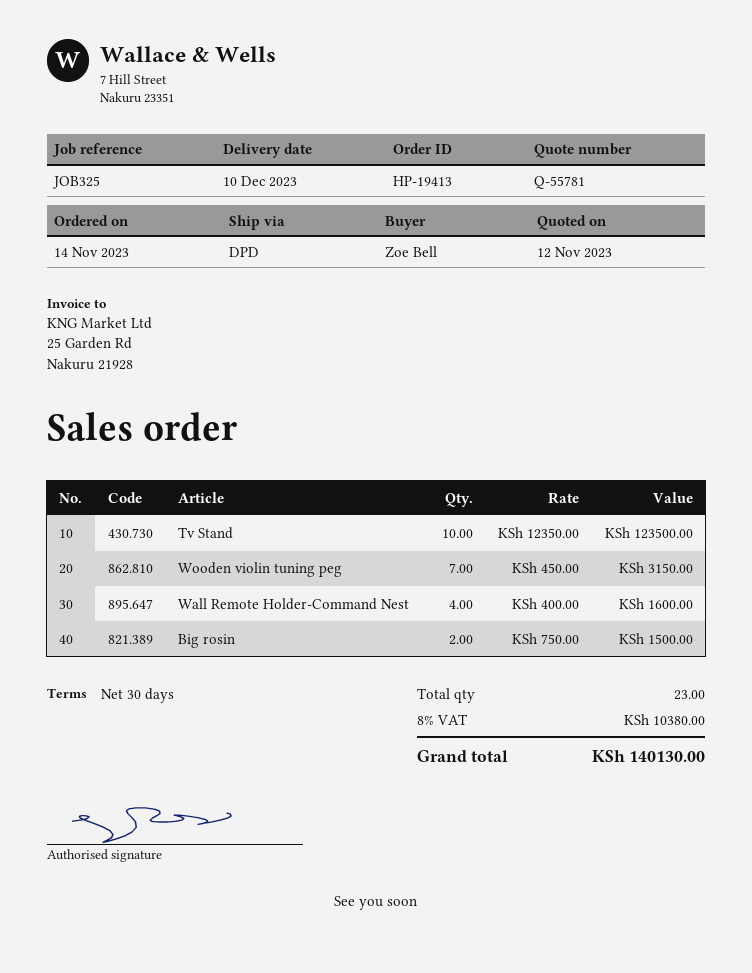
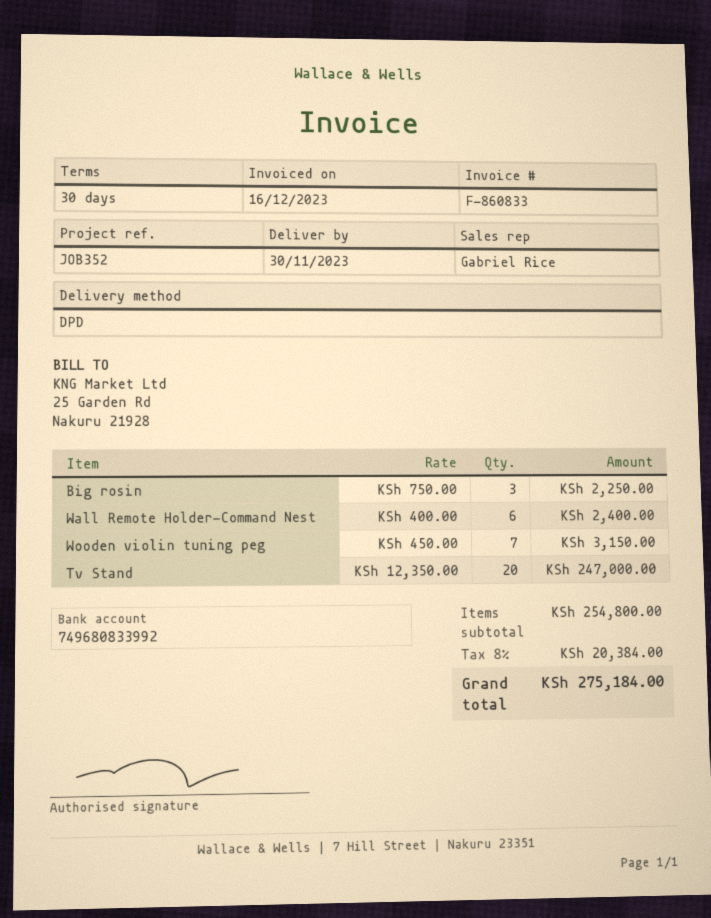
delivery date: 2023-12-10 -> 2023-11-30
reference: JOB325 -> JOB352
Tv Stand: 10 x 12350.00 = 123500.00 -> 20 x 12350.00 = 247000.00
Wall Remote Holder-Command Nest: 4 x 400.00 = 1600.00 -> 6 x 400.00 = 2400.00
Big rosin: 2 x 750.00 = 1500.00 -> 3 x 750.00 = 2250.00
tax: 8% = 10380.00 -> 8% = 20384.00
total: 140130.00 -> 275184.00

